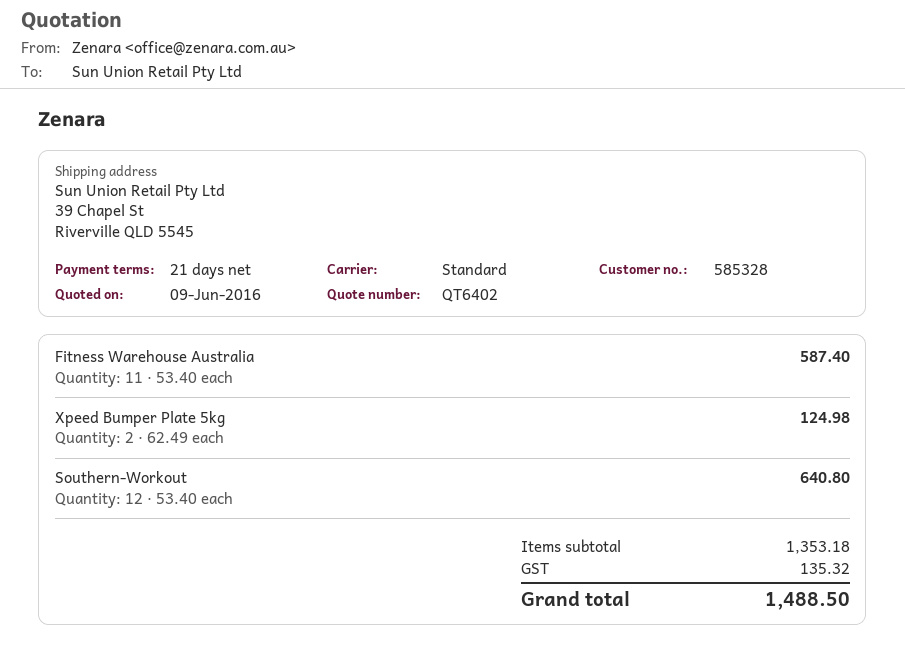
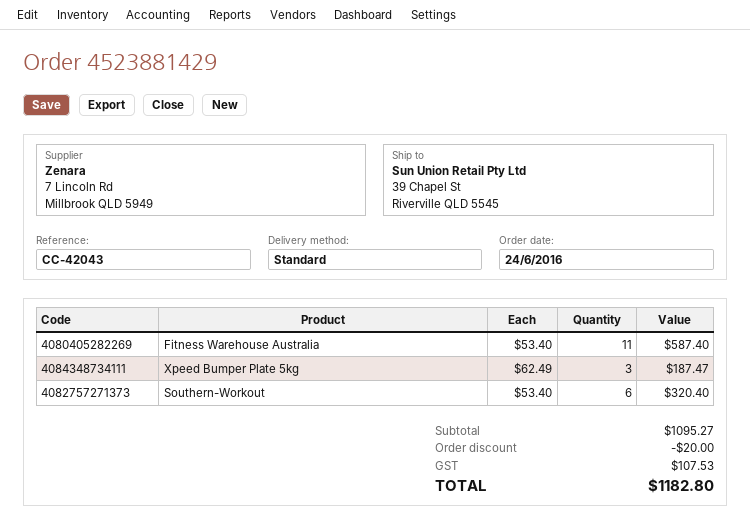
Xpeed Bumper Plate 5kg: 2 x 62.49 = 124.98 -> 3 x 62.49 = 187.47
Southern-Workout: 12 x 53.40 = 640.80 -> 6 x 53.40 = 320.40
subtotal: 1353.18 -> 1095.27
discount: none -> 20.00
tax: 135.32 -> 107.53
total: 1488.50 -> 1182.80

